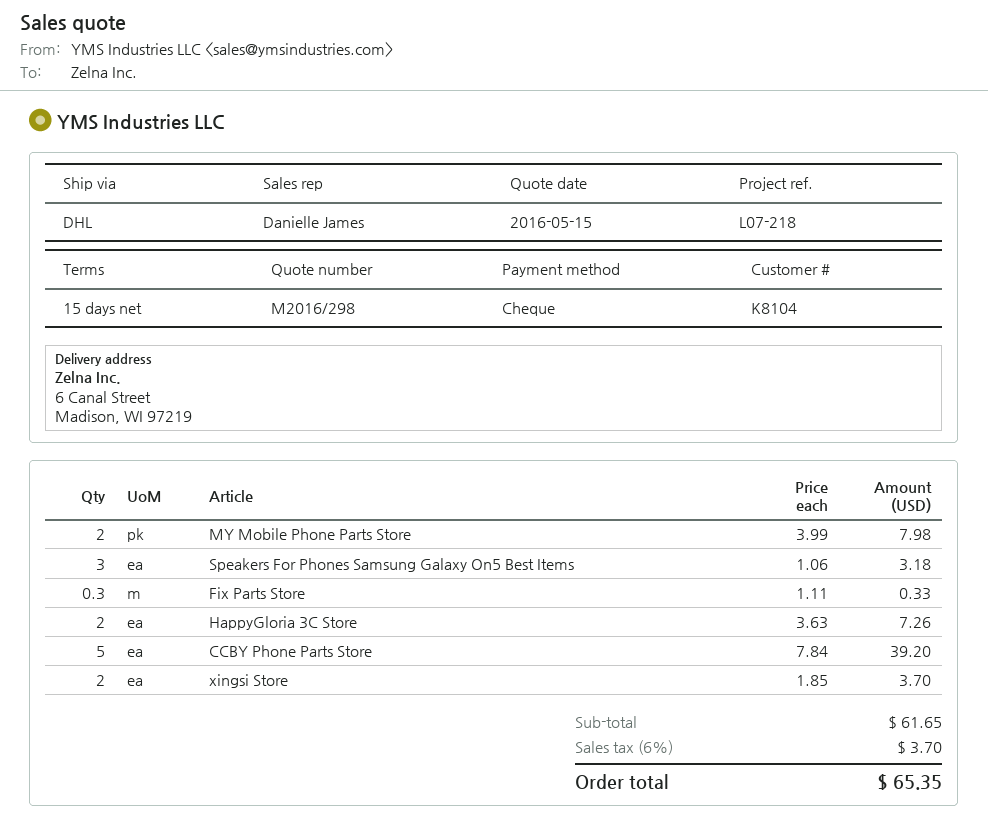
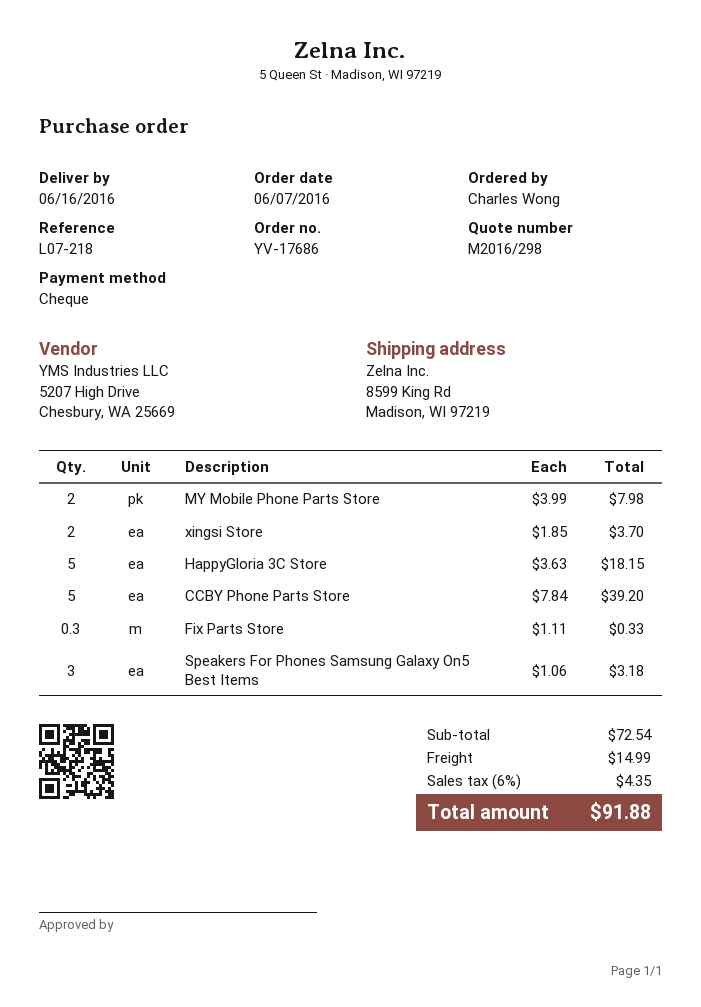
ship to: 6 Canal Street, Madison, WI 97219 -> 8599 King Rd, Madison, WI 97219
HappyGloria 3C Store: 2 x 3.63 = 7.26 -> 5 x 3.63 = 18.15
subtotal: 61.65 -> 72.54
shipping: none -> 14.99
tax: 6% = 3.70 -> 6% = 4.35
total: 65.35 -> 91.88

